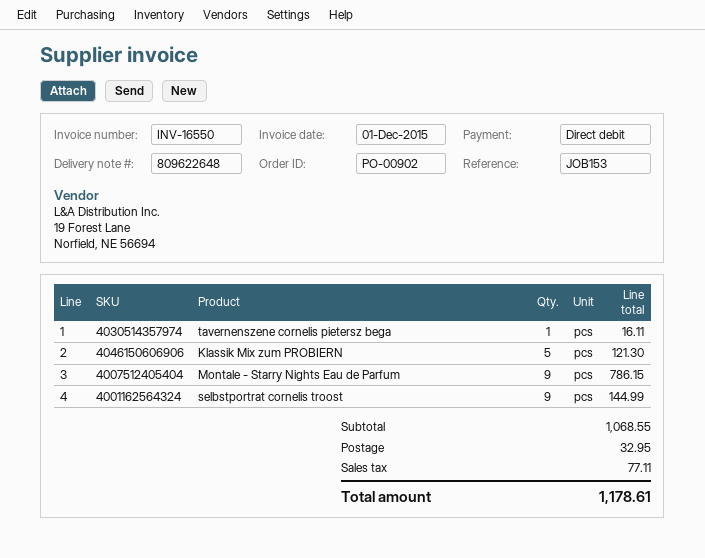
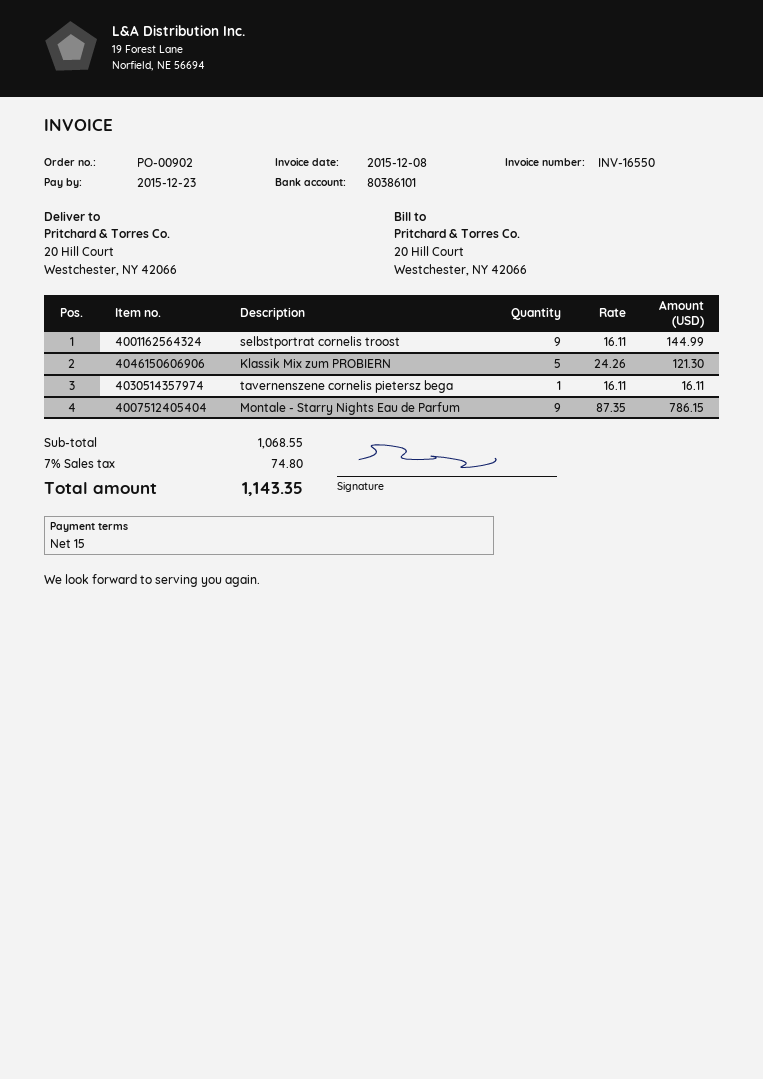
invoice date: 2015-12-01 -> 2015-12-08
shipping: 32.95 -> none
tax: 77.11 -> 74.80
total: 1178.61 -> 1143.35

